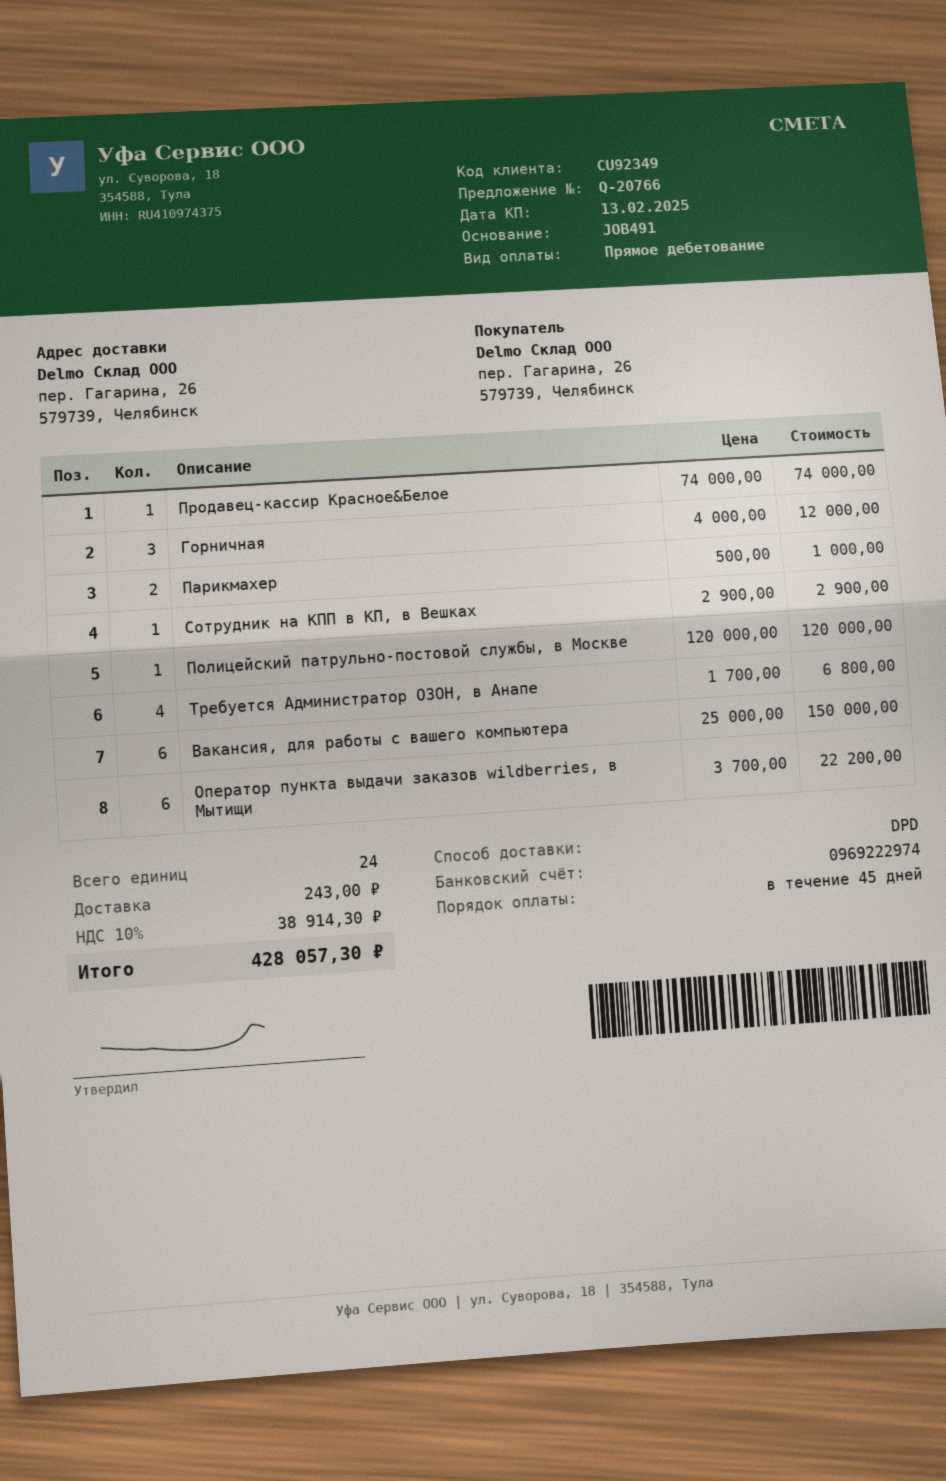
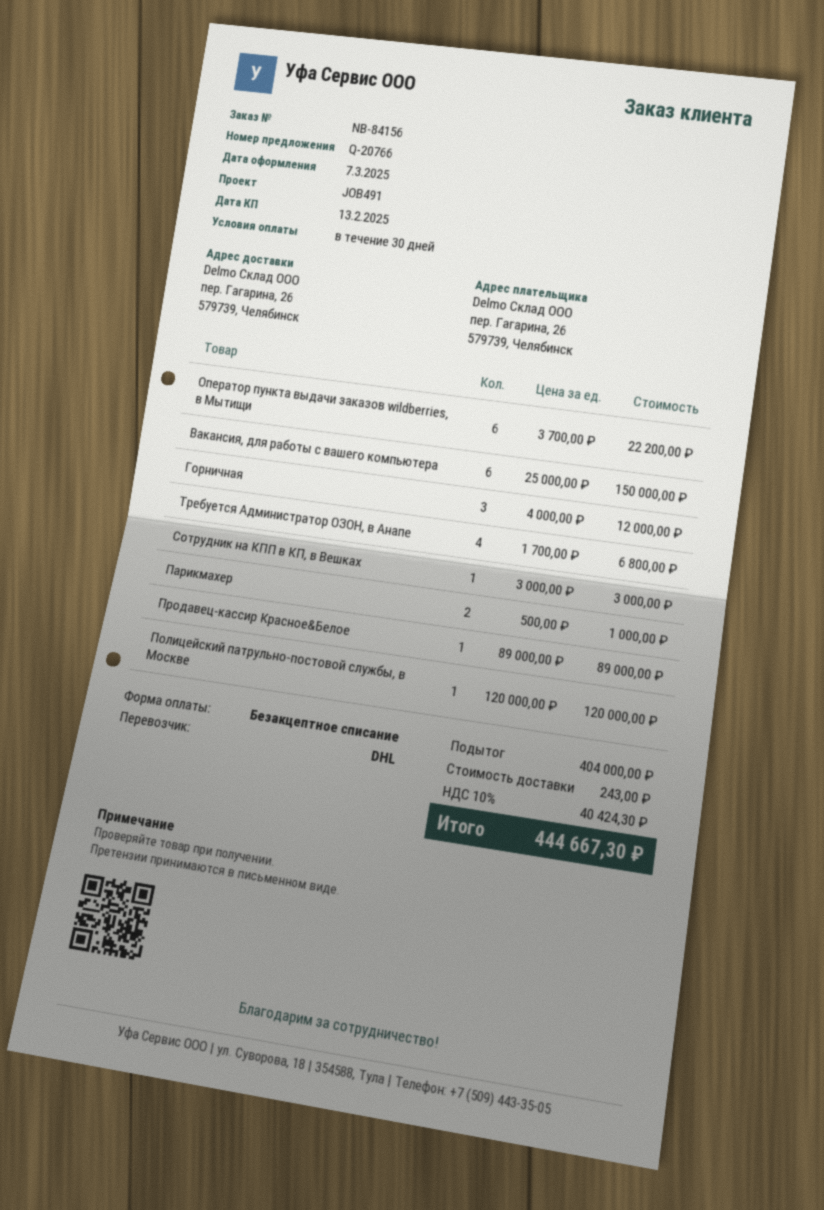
payment terms: 45 days -> 30 days
shipping method: DPD -> DHL
Продавец-кассир Красное&Белое: 1 x 74000.00 = 74000.00 -> 1 x 89000.00 = 89000.00
Сотрудник на КПП в КП, в Вешках: 1 x 2900.00 = 2900.00 -> 1 x 3000.00 = 3000.00
tax: 10% = 38914.30 -> 10% = 40424.30
total: 428057.30 -> 444667.30

